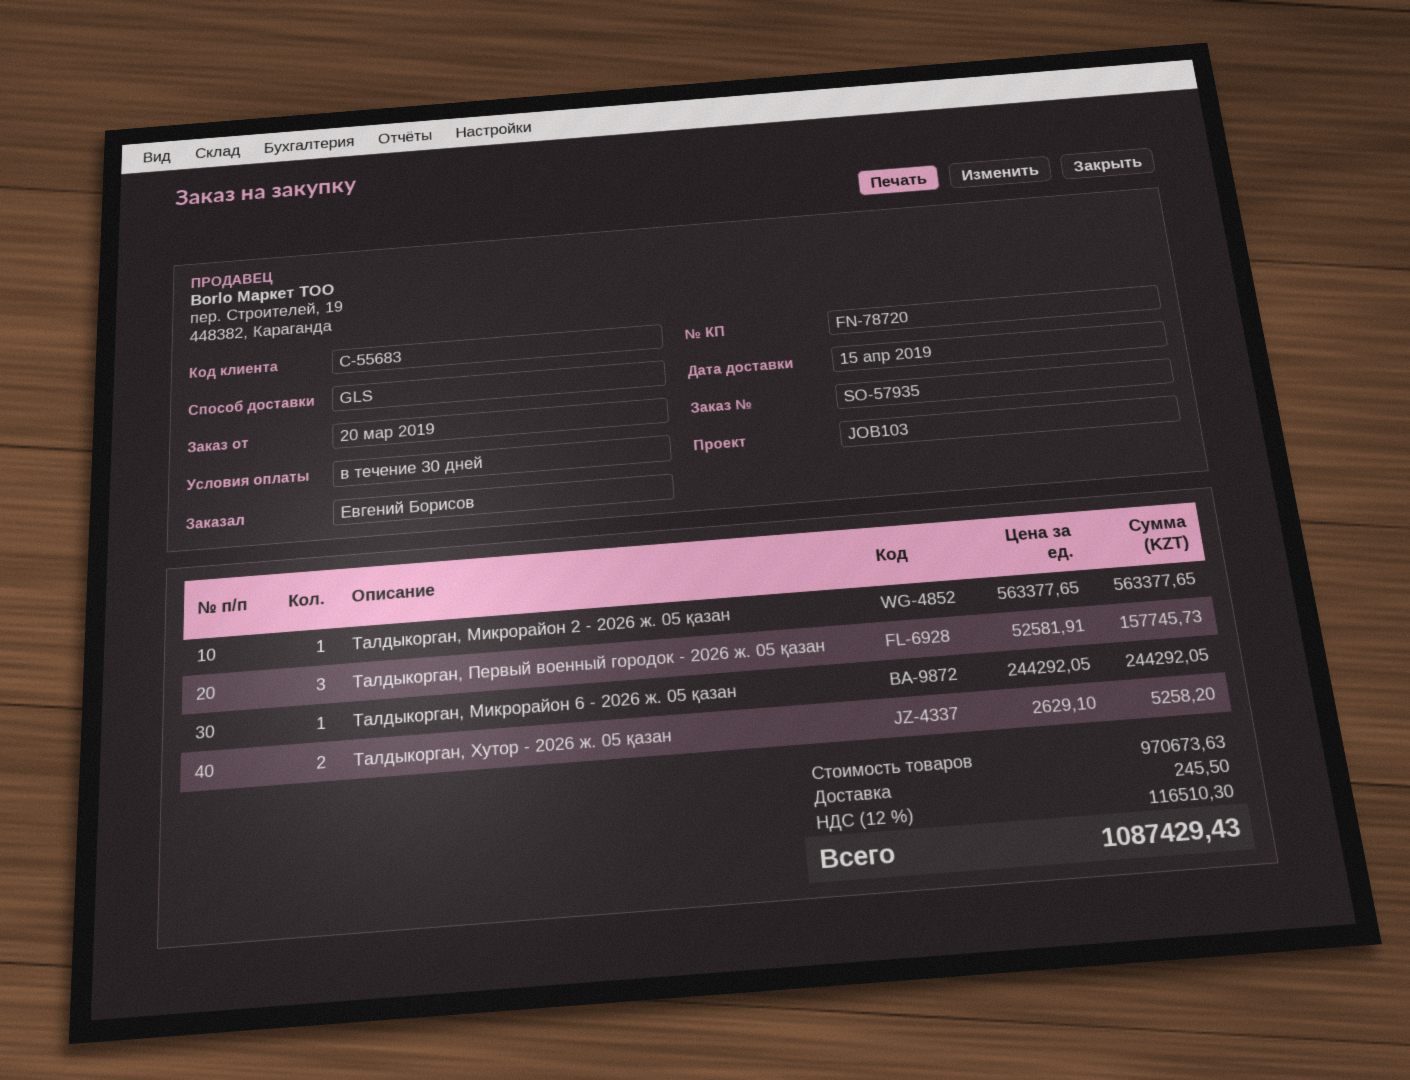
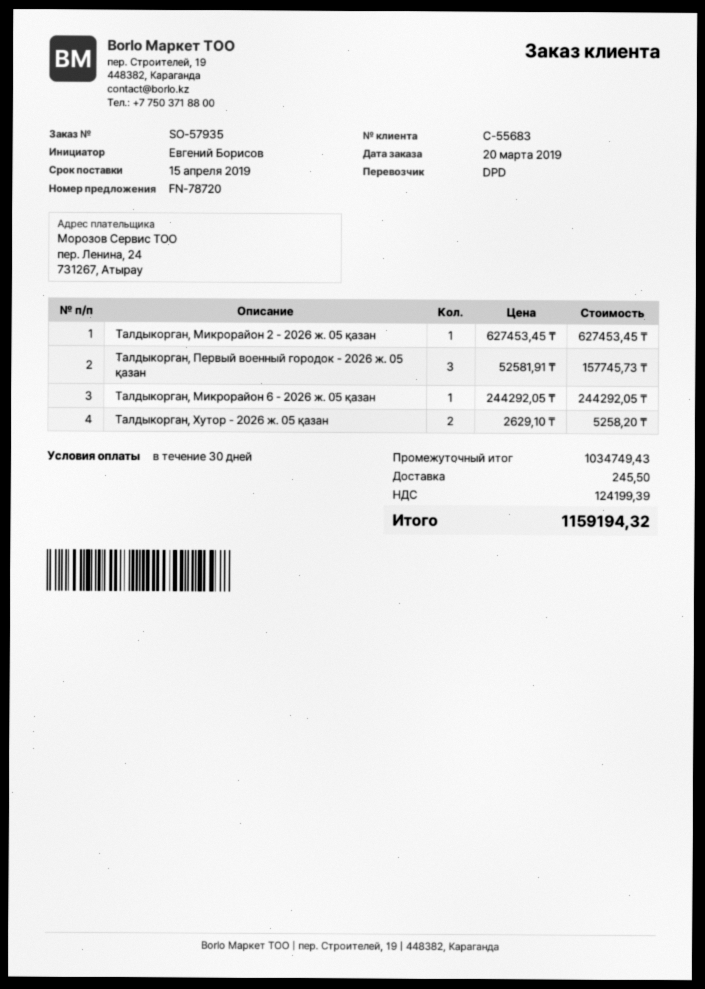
shipping method: GLS -> DPD
Талдыкорган, Микрорайон 2 - 2026 ж. 05 қазан: 1 x 563377.65 = 563377.65 -> 1 x 627453.45 = 627453.45
subtotal: 970673.63 -> 1034749.43
tax: 116510.30 -> 124199.39
total: 1087429.43 -> 1159194.32

